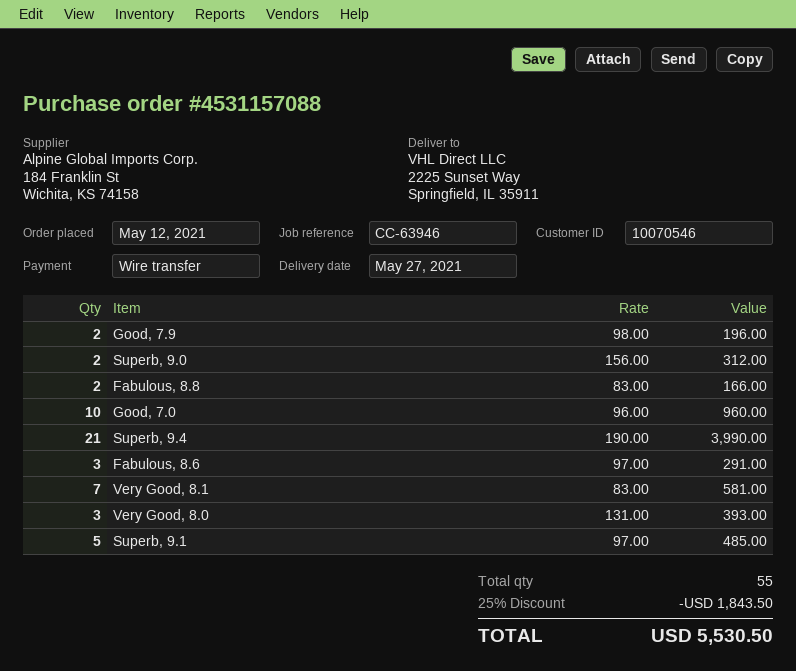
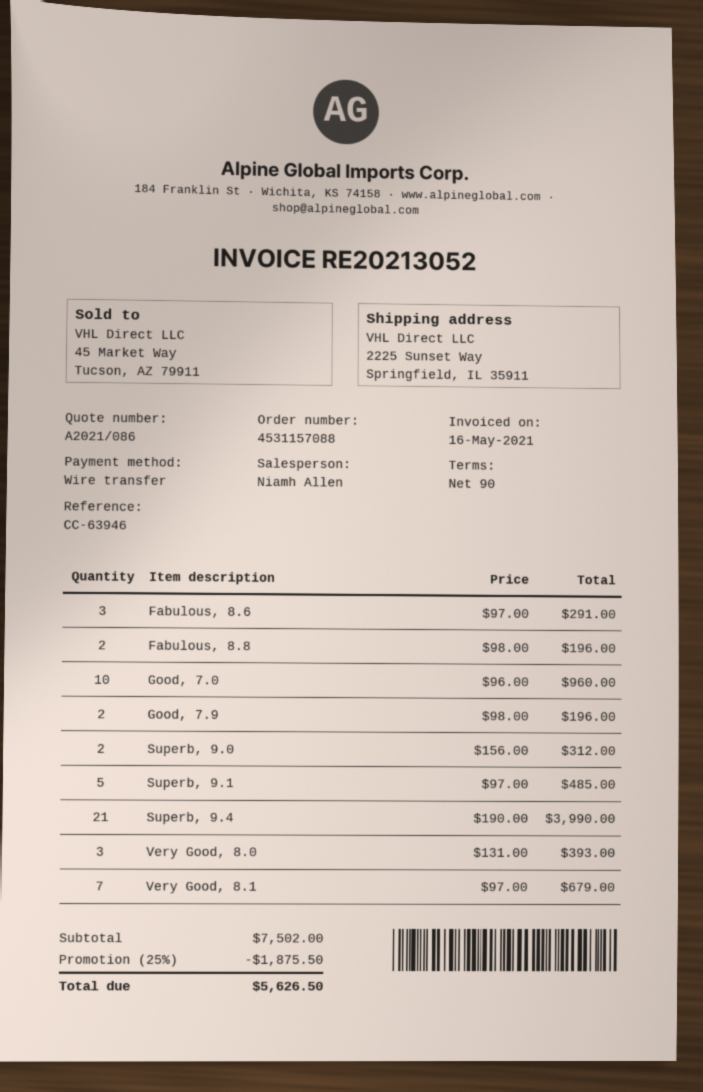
Fabulous, 8.8: 2 x 83.00 = 166.00 -> 2 x 98.00 = 196.00
Very Good, 8.1: 7 x 83.00 = 581.00 -> 7 x 97.00 = 679.00
discount: 25% = 1843.50 -> 25% = 1875.50
total: 5530.50 -> 5626.50

